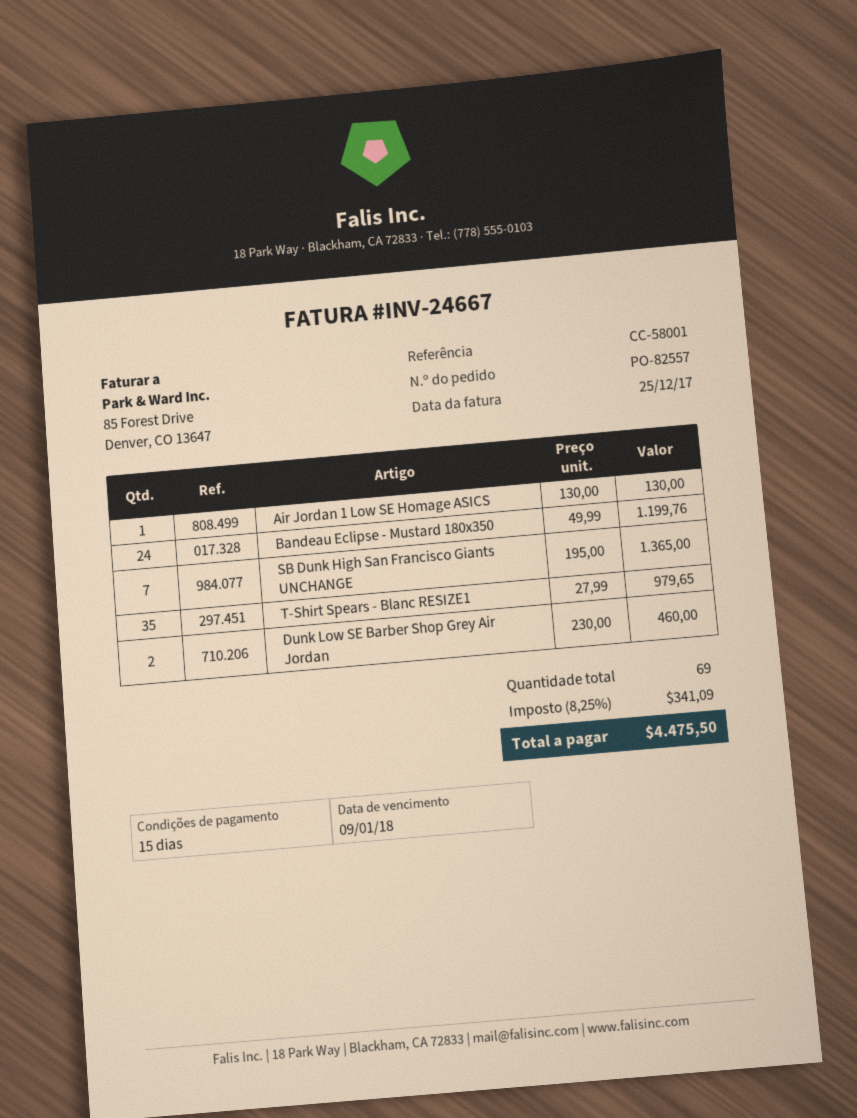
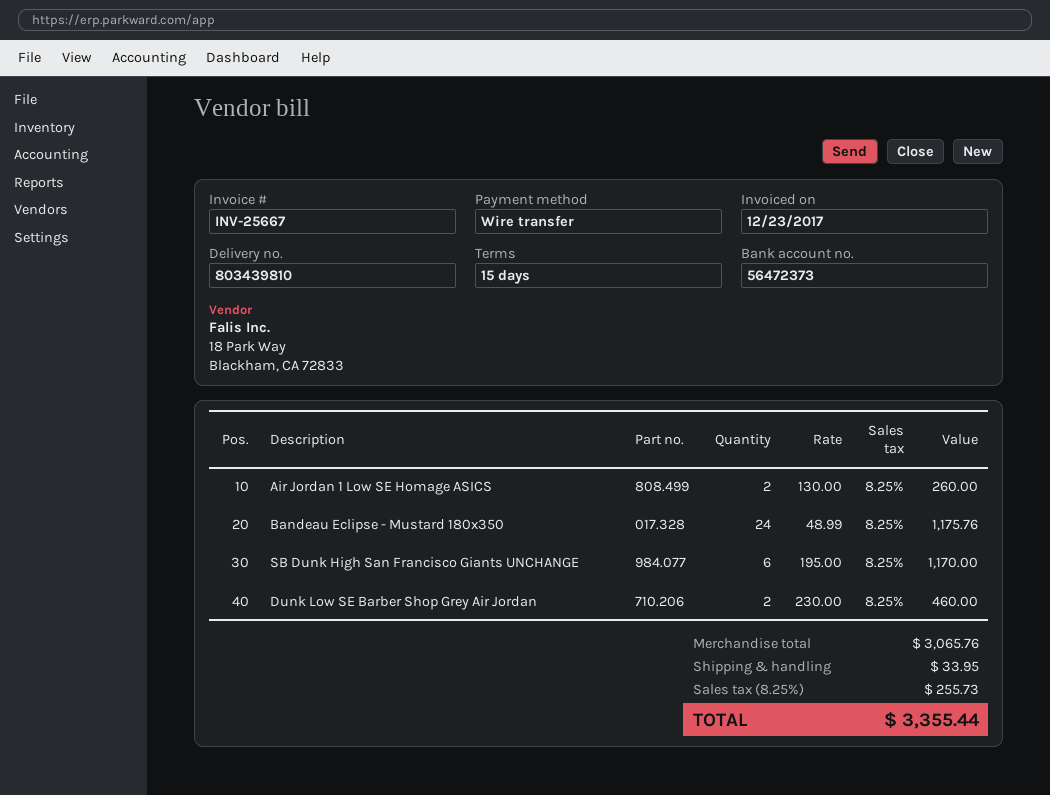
invoice number: INV-24667 -> INV-25667
invoice date: 2017-12-25 -> 2017-12-23
Air Jordan 1 Low SE Homage ASICS: 1 x 130.00 = 130.00 -> 2 x 130.00 = 260.00
Bandeau Eclipse - Mustard 180x350: 24 x 49.99 = 1199.76 -> 24 x 48.99 = 1175.76
SB Dunk High San Francisco Giants UNCHANGE: 7 x 195.00 = 1365.00 -> 6 x 195.00 = 1170.00
T-Shirt Spears - Blanc RESIZE1: 35 x 27.99 = 979.65 -> none
shipping: none -> 33.95
tax: 8.25% = 341.09 -> 8.25% = 255.73
total: 4475.50 -> 3355.44

